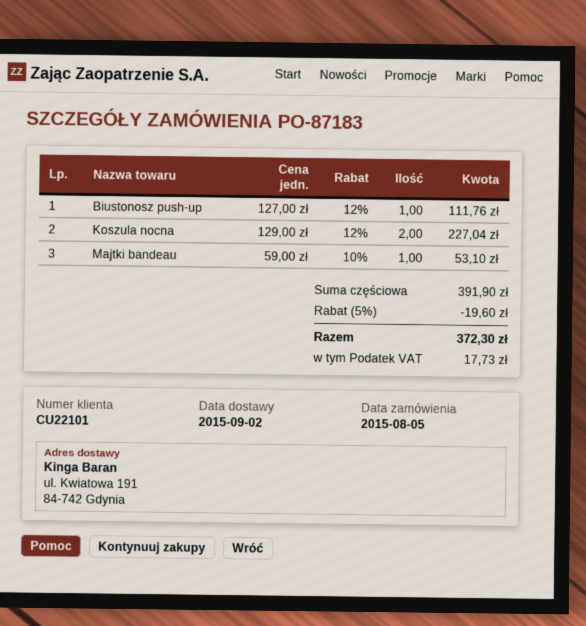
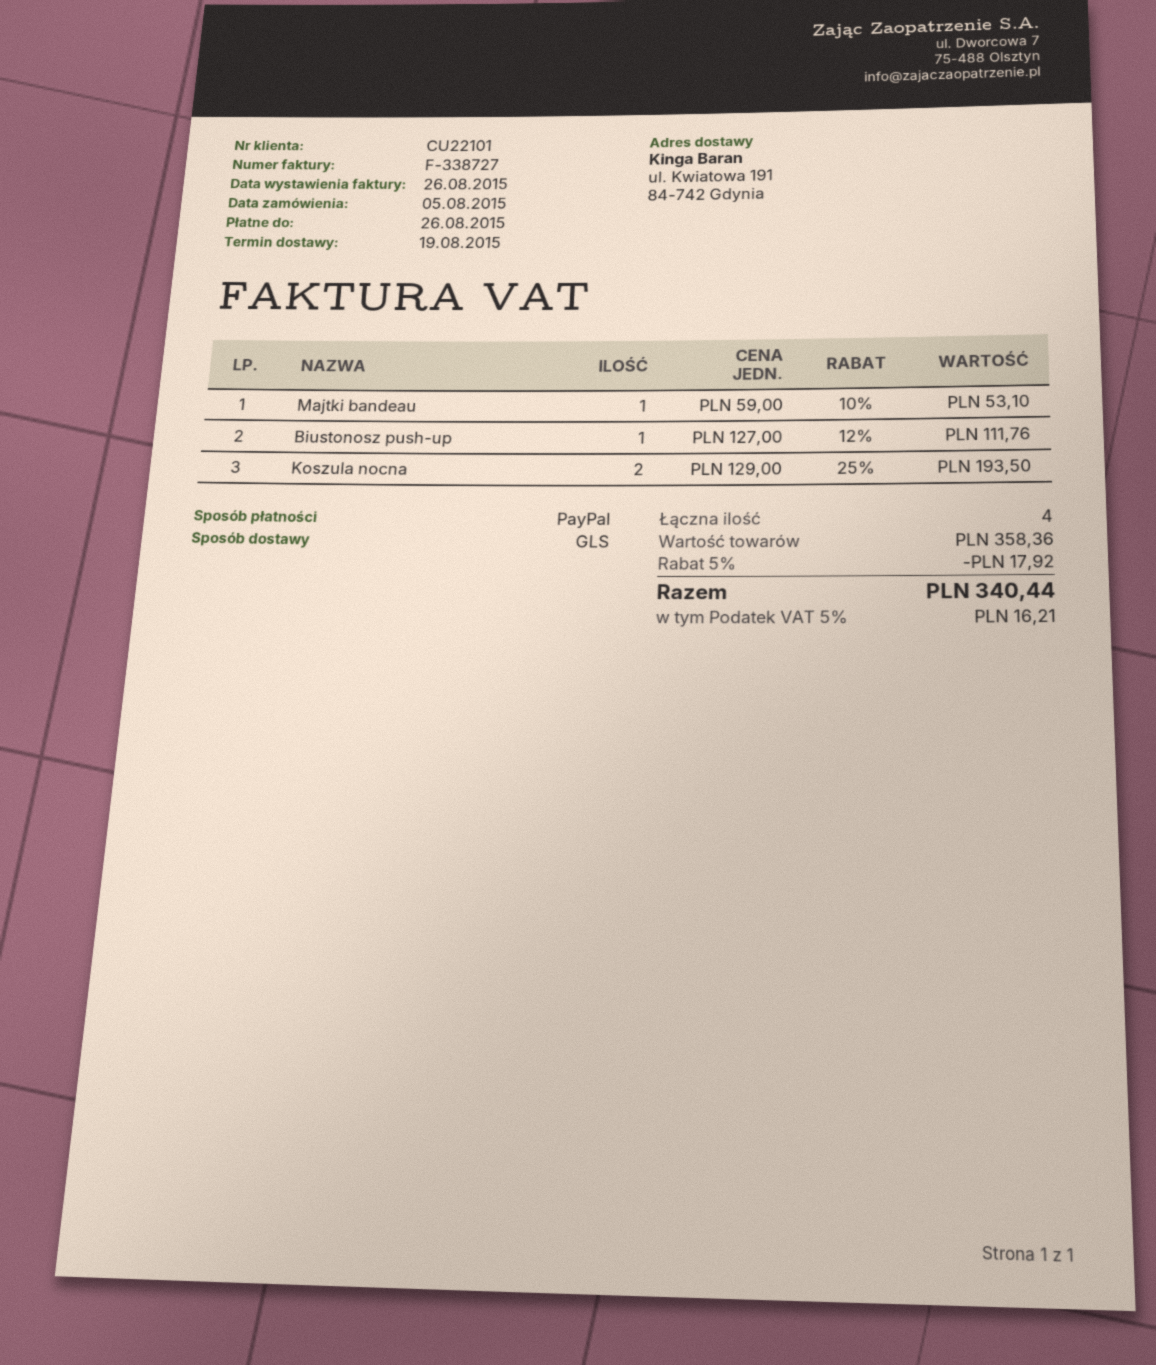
delivery date: 2015-09-02 -> 2015-08-19
Koszula nocna: 2 x 129.00 - 12% = 227.04 -> 2 x 129.00 - 25% = 193.50
subtotal: 391.90 -> 358.36
discount: 5% = 19.60 -> 5% = 17.92
tax: 17.73 -> 16.21
total: 372.30 -> 340.44

